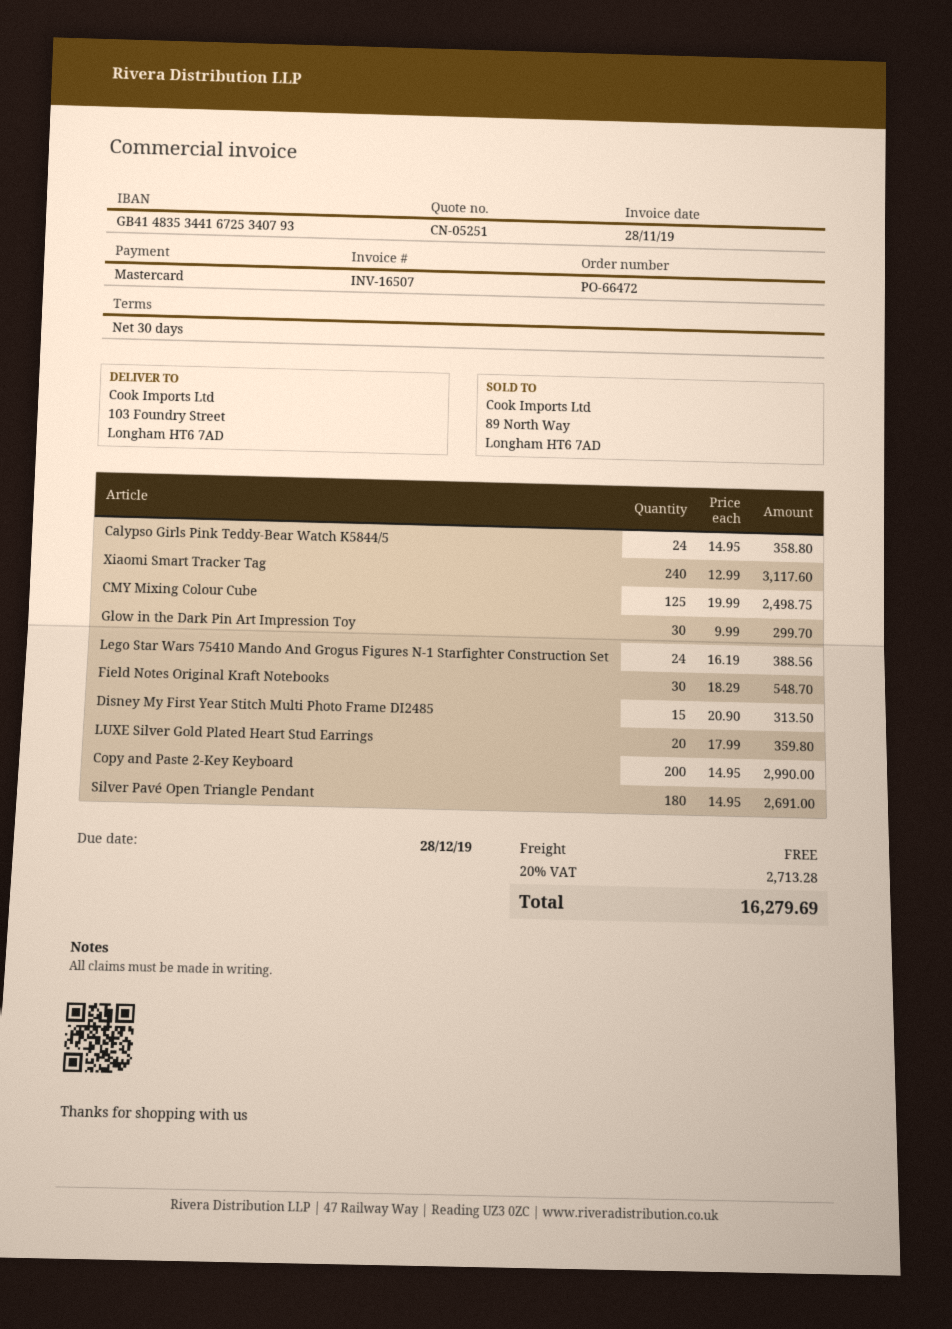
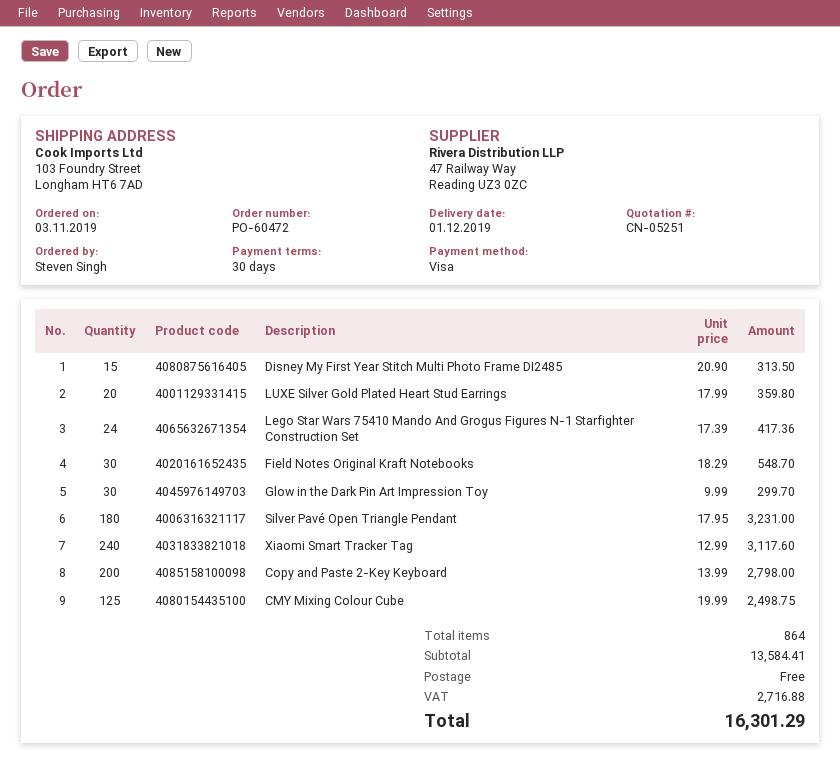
order number: PO-66472 -> PO-60472
payment method: Mastercard -> Visa
Calypso Girls Pink Teddy-Bear Watch K5844/5: 24 x 14.95 = 358.80 -> none
Lego Star Wars 75410 Mando And Grogus Figures N-1 Starfighter Construction Set: 24 x 16.19 = 388.56 -> 24 x 17.39 = 417.36
Copy and Paste 2-Key Keyboard: 200 x 14.95 = 2990.00 -> 200 x 13.99 = 2798.00
Silver Pavé Open Triangle Pendant: 180 x 14.95 = 2691.00 -> 180 x 17.95 = 3231.00
tax: 2713.28 -> 2716.88
total: 16279.69 -> 16301.29

